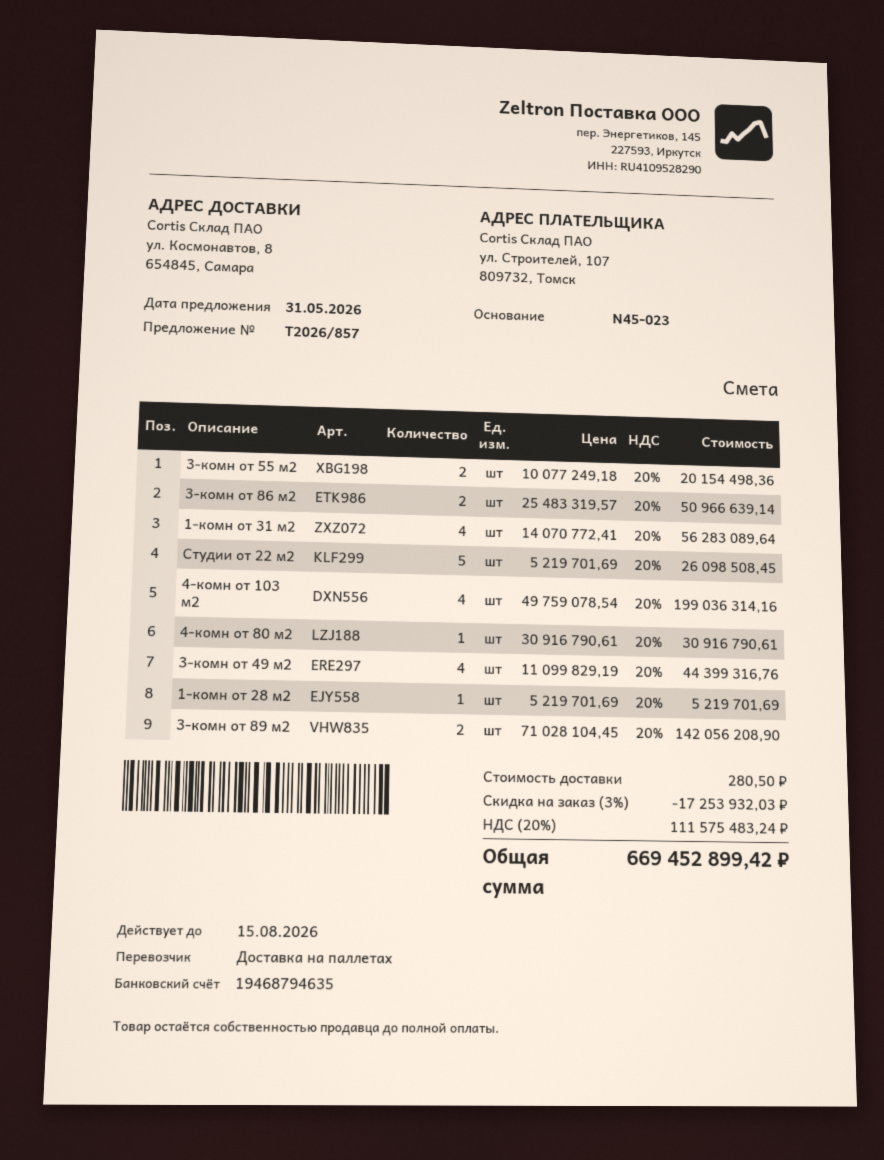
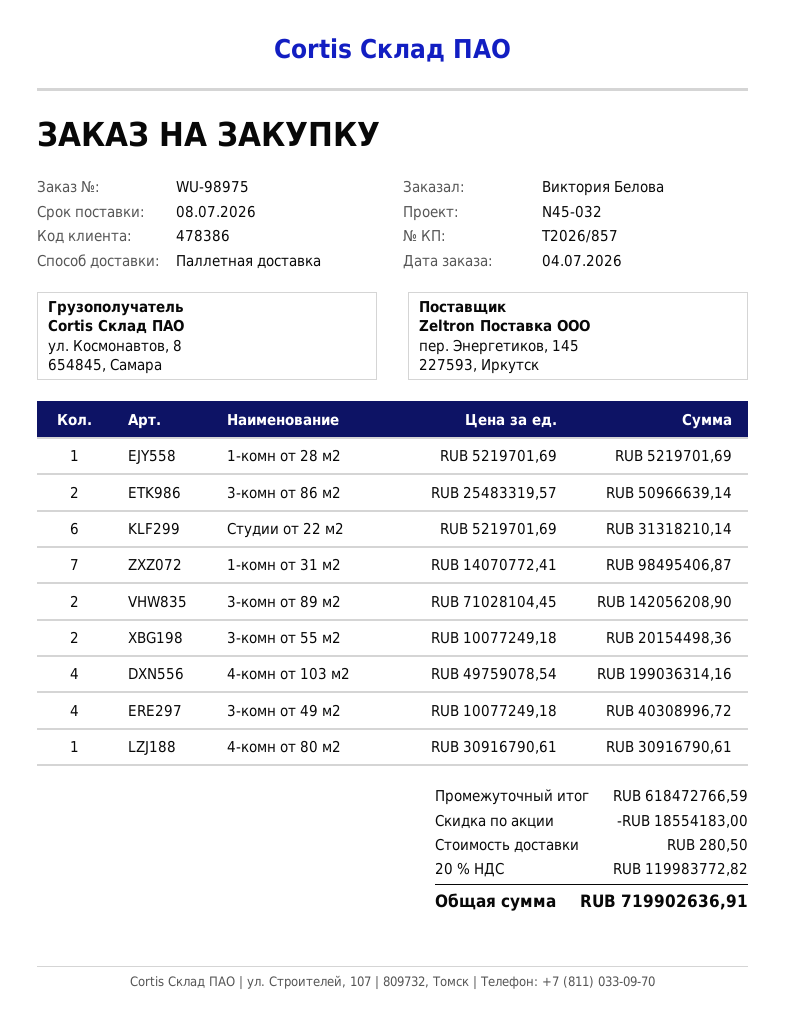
reference: N45-023 -> N45-032
1-комн от 31 м2: 4 x 14070772.41 = 56283089.64 -> 7 x 14070772.41 = 98495406.87
Студии от 22 м2: 5 x 5219701.69 = 26098508.45 -> 6 x 5219701.69 = 31318210.14
3-комн от 49 м2: 4 x 11099829.19 = 44399316.76 -> 4 x 10077249.18 = 40308996.72
discount: 17253932.03 -> 18554183.00
tax: 20% = 111575483.24 -> 20% = 119983772.82
total: 669452899.42 -> 719902636.91

